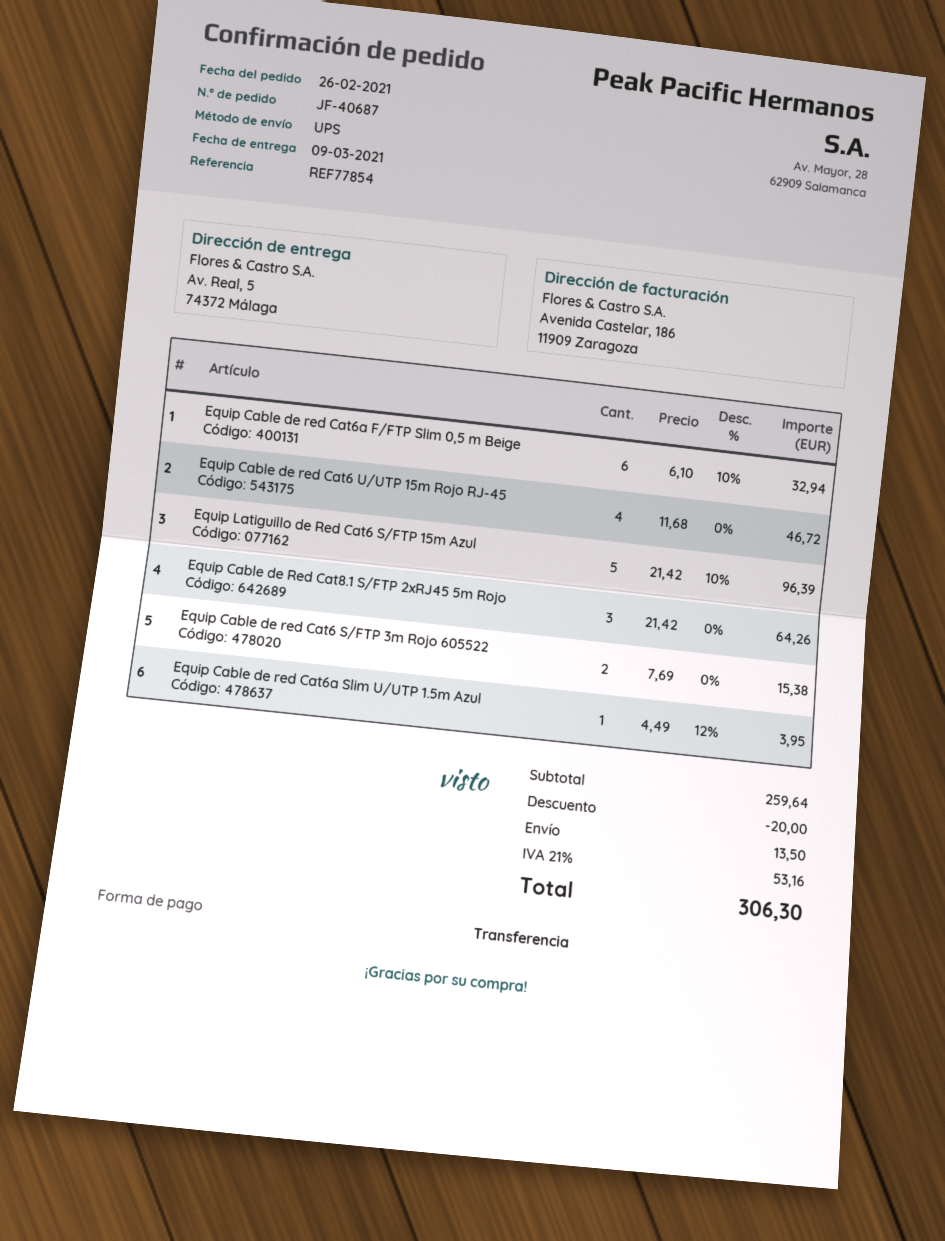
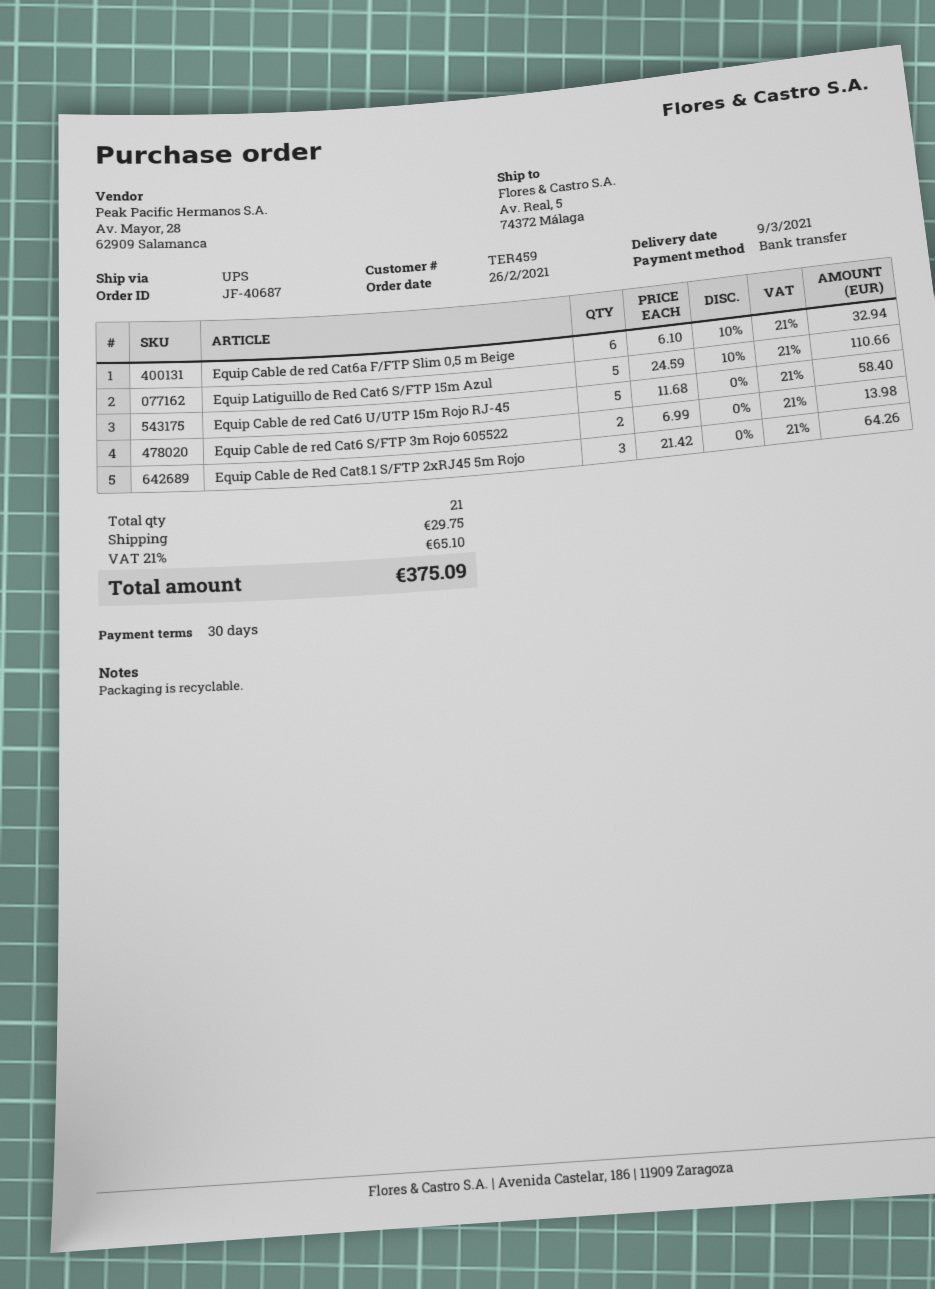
Equip Cable de red Cat6 U/UTP 15m Rojo RJ-45: 4 x 11.68 = 46.72 -> 5 x 11.68 = 58.40
Equip Latiguillo de Red Cat6 S/FTP 15m Azul: 5 x 21.42 - 10% = 96.39 -> 5 x 24.59 - 10% = 110.66
Equip Cable de red Cat6 S/FTP 3m Rojo 605522: 2 x 7.69 = 15.38 -> 2 x 6.99 = 13.98
Equip Cable de red Cat6a Slim U/UTP 1.5m Azul: 1 x 4.49 - 12% = 3.95 -> none
discount: 20.00 -> none
shipping: 13.50 -> 29.75
tax: 21% = 53.16 -> 21% = 65.10
total: 306.30 -> 375.09

